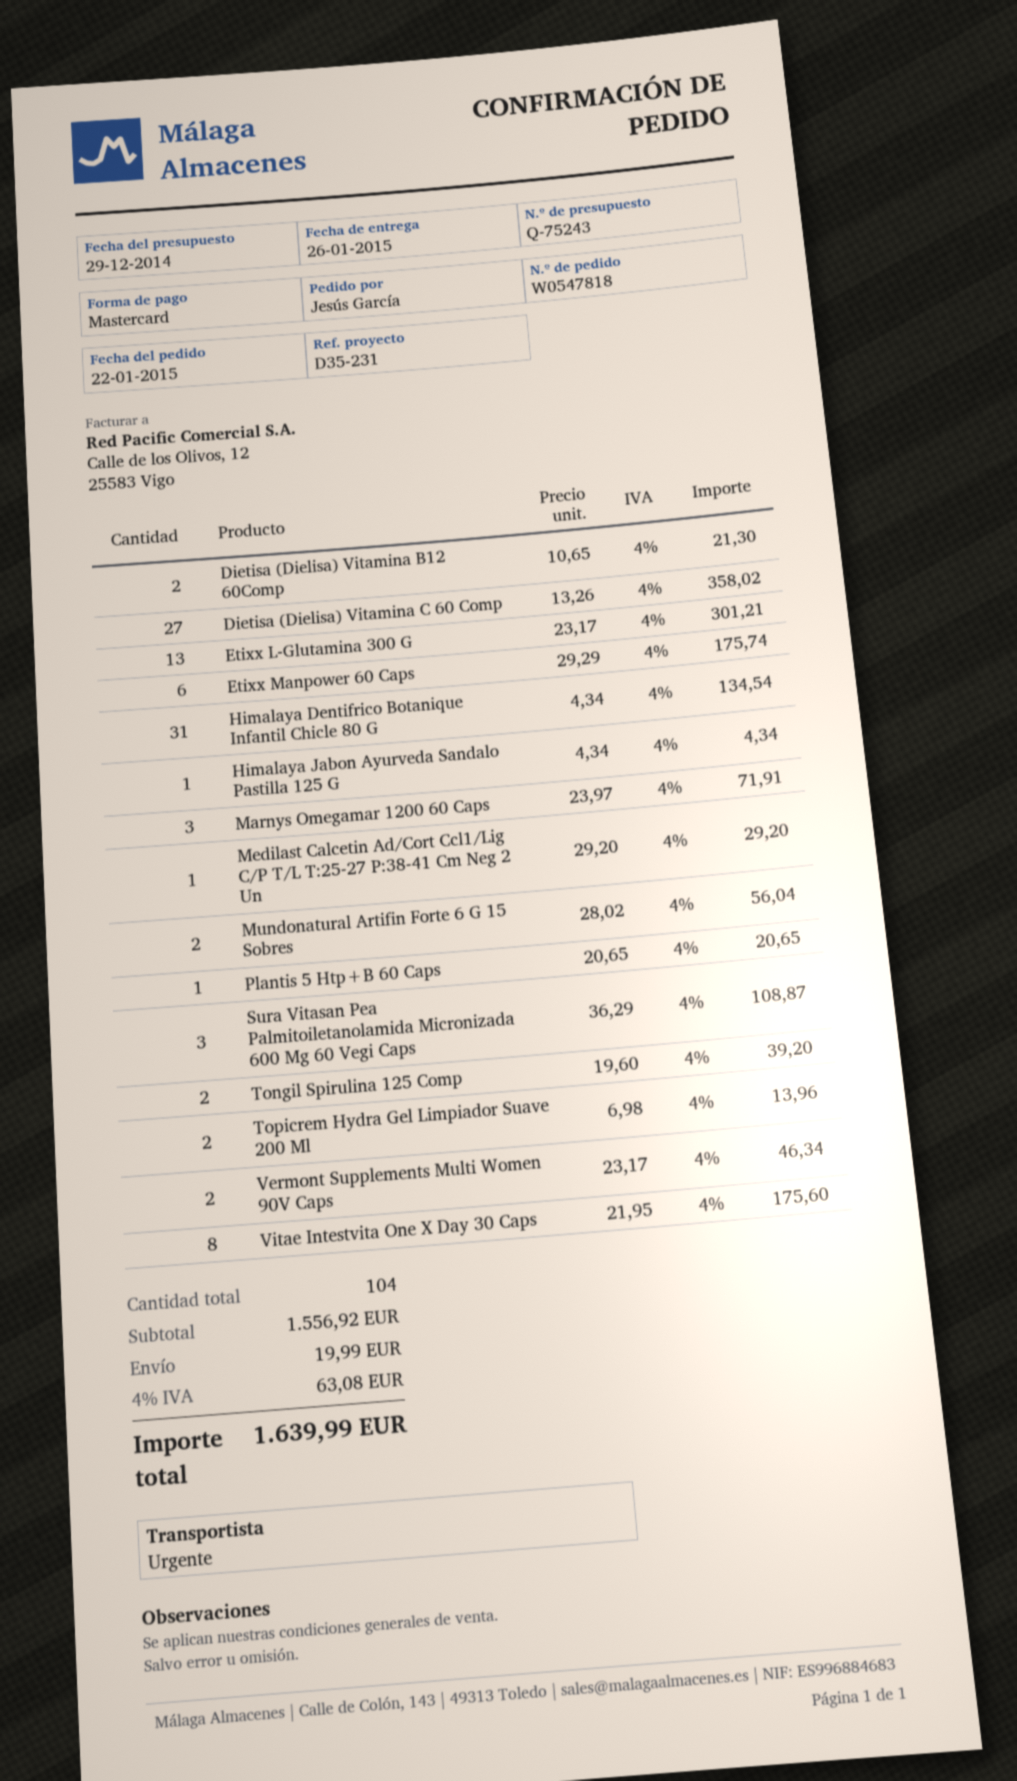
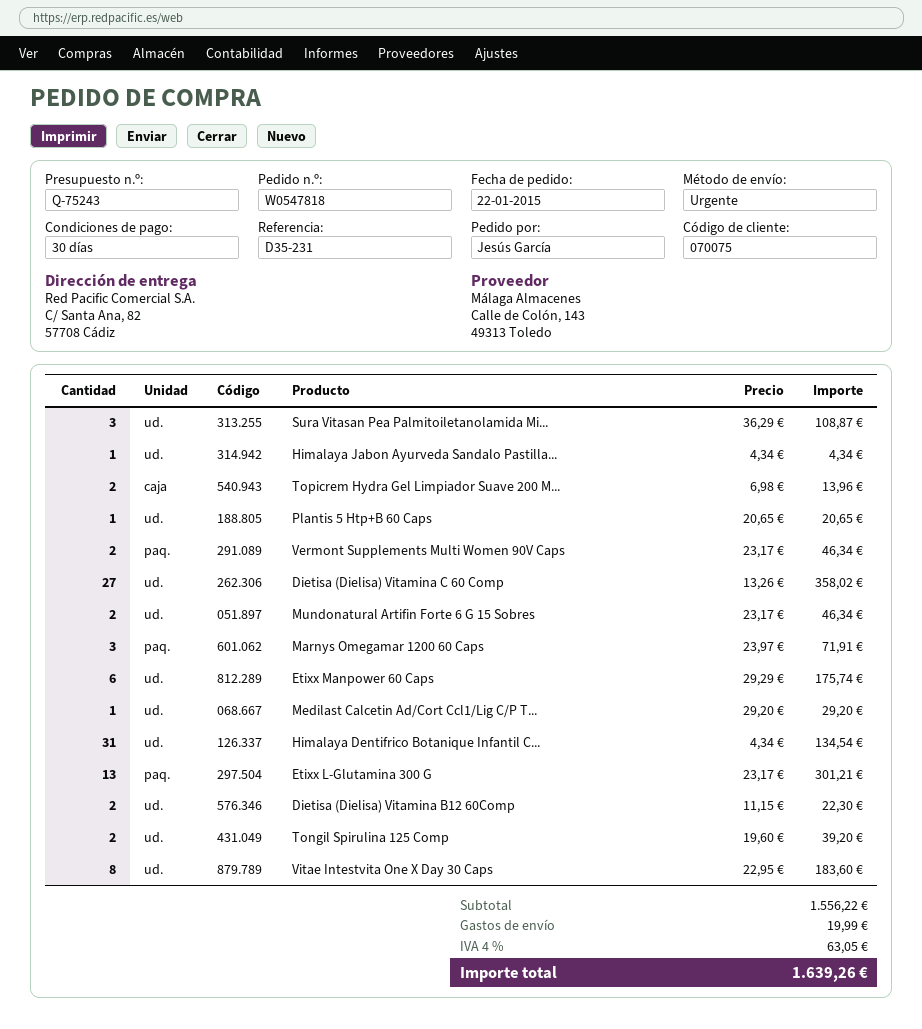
Dietisa (Dielisa) Vitamina B12 60Comp: 2 x 10.65 = 21.30 -> 2 x 11.15 = 22.30
Mundonatural Artifin Forte 6 G 15 Sobres: 2 x 28.02 = 56.04 -> 2 x 23.17 = 46.34
Vitae Intestvita One X Day 30 Caps: 8 x 21.95 = 175.60 -> 8 x 22.95 = 183.60
subtotal: 1556.92 -> 1556.22
tax: 4% = 63.08 -> 4% = 63.05
total: 1639.99 -> 1639.26

